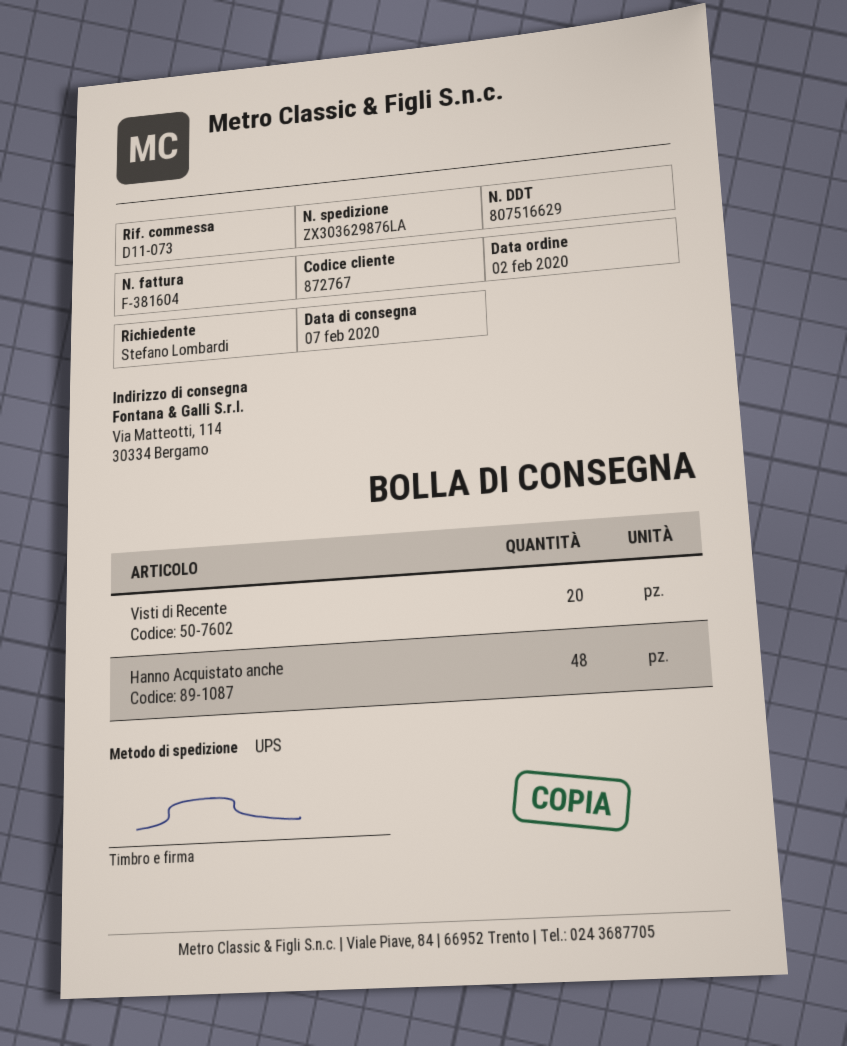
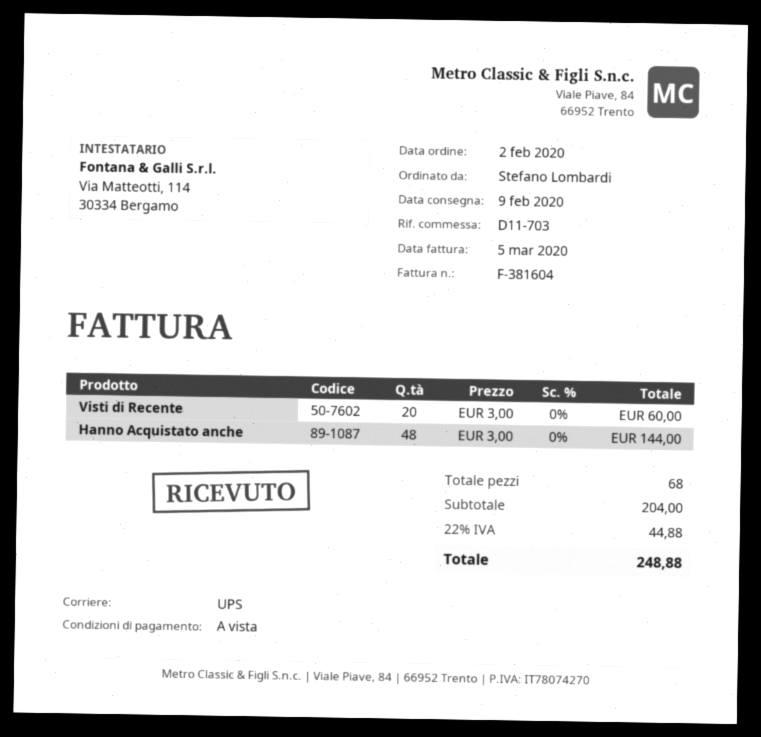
delivery date: 2020-02-07 -> 2020-02-09
reference: D11-073 -> D11-703

